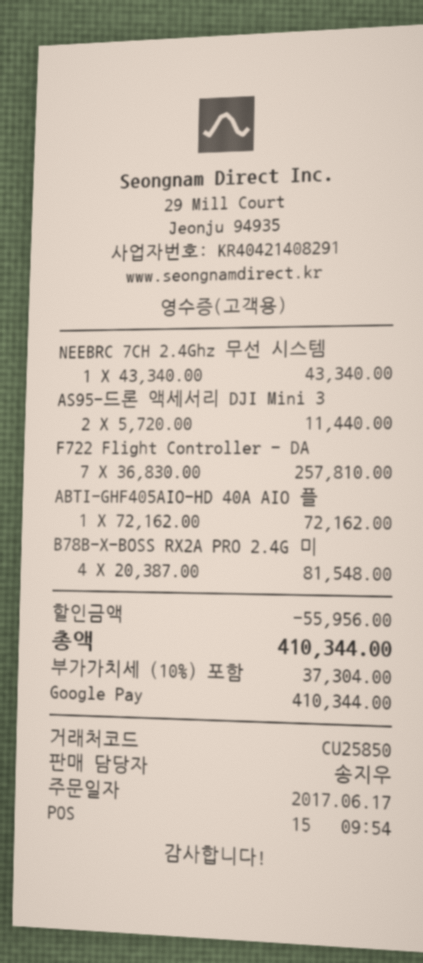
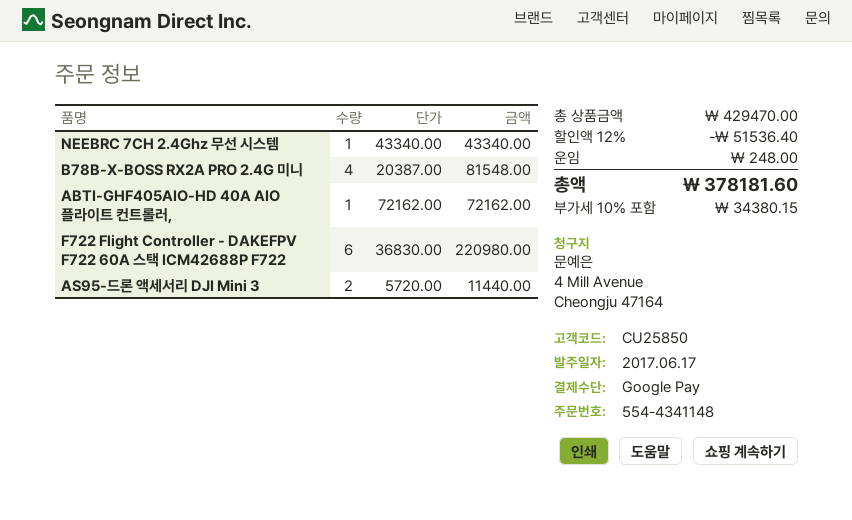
F722 Flight Controller - DA: 7 x 36830.00 = 257810.00 -> 6 x 36830.00 = 220980.00
discount: 55956.00 -> 51536.40
shipping: none -> 248.00
tax: 10% = 37304.00 -> 10% = 34380.15
total: 410344.00 -> 378181.60

